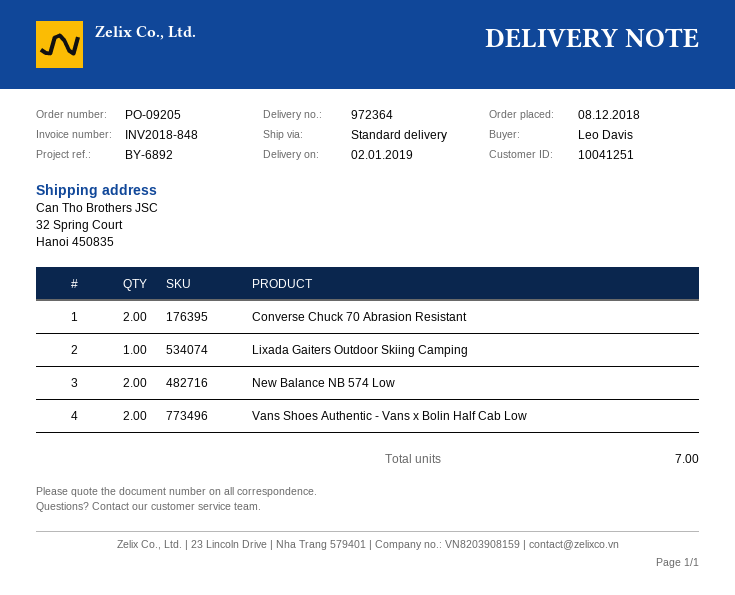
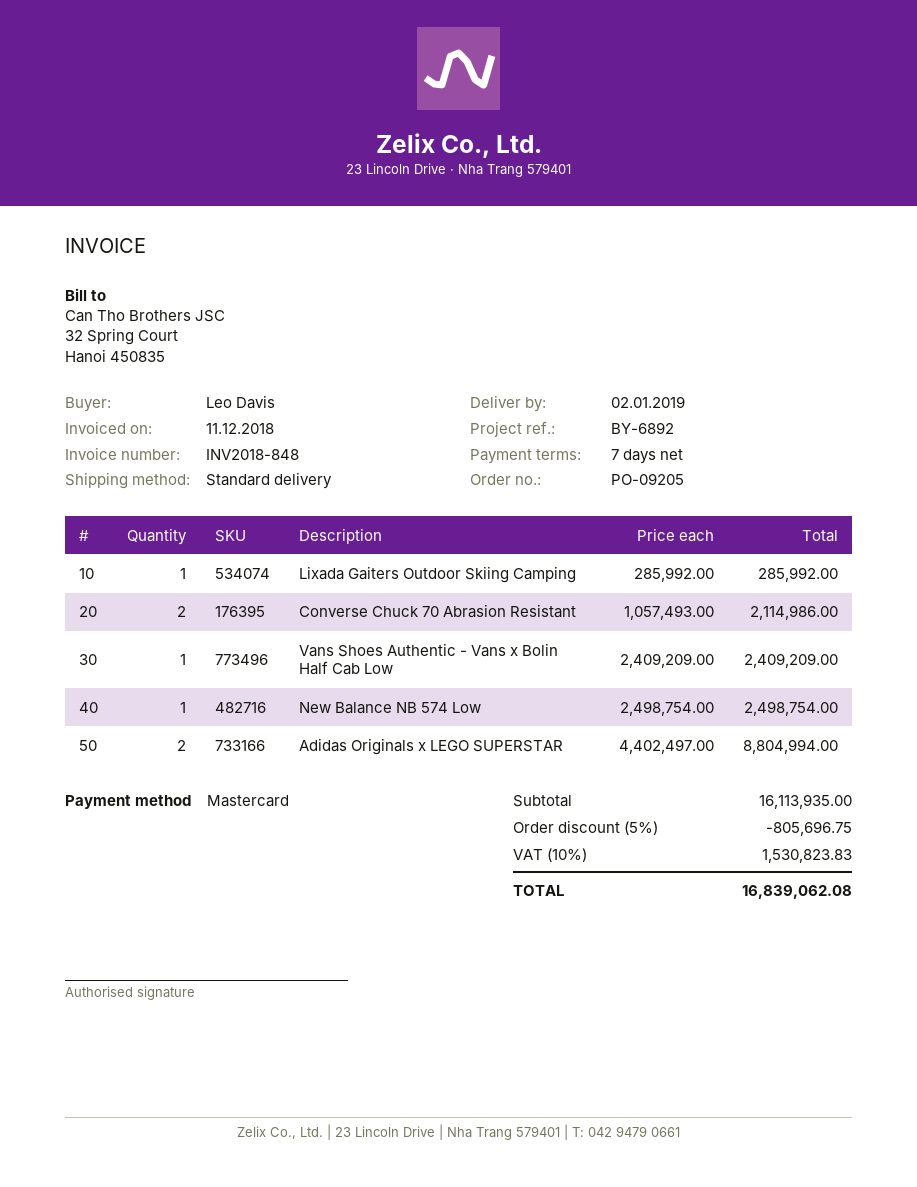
New Balance NB 574 Low: 2 -> 1
Vans Shoes Authentic - Vans x Bolin Half Cab Low: 2 -> 1
Adidas Originals x LEGO SUPERSTAR: none -> 2

